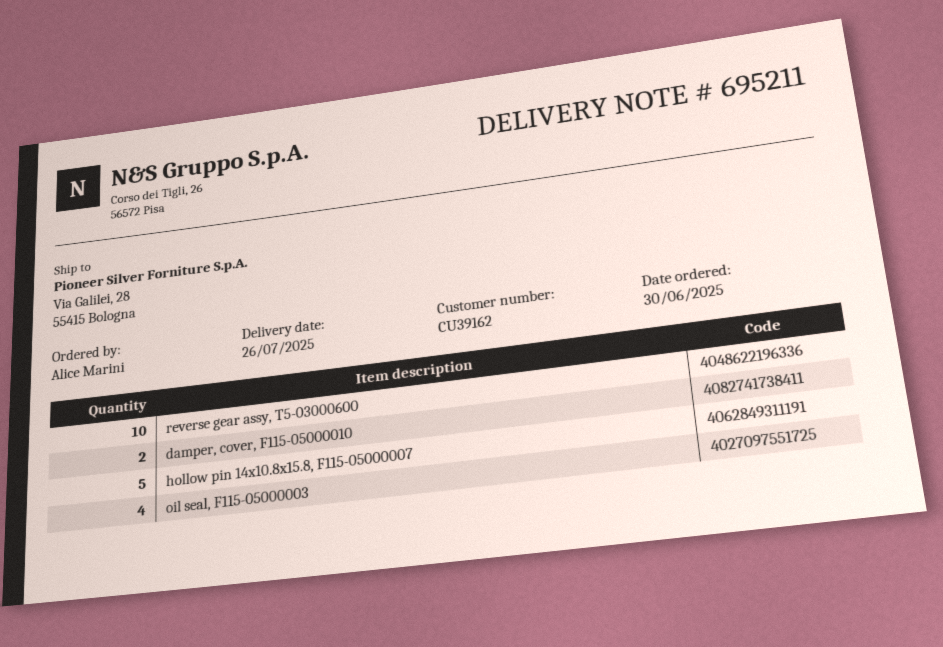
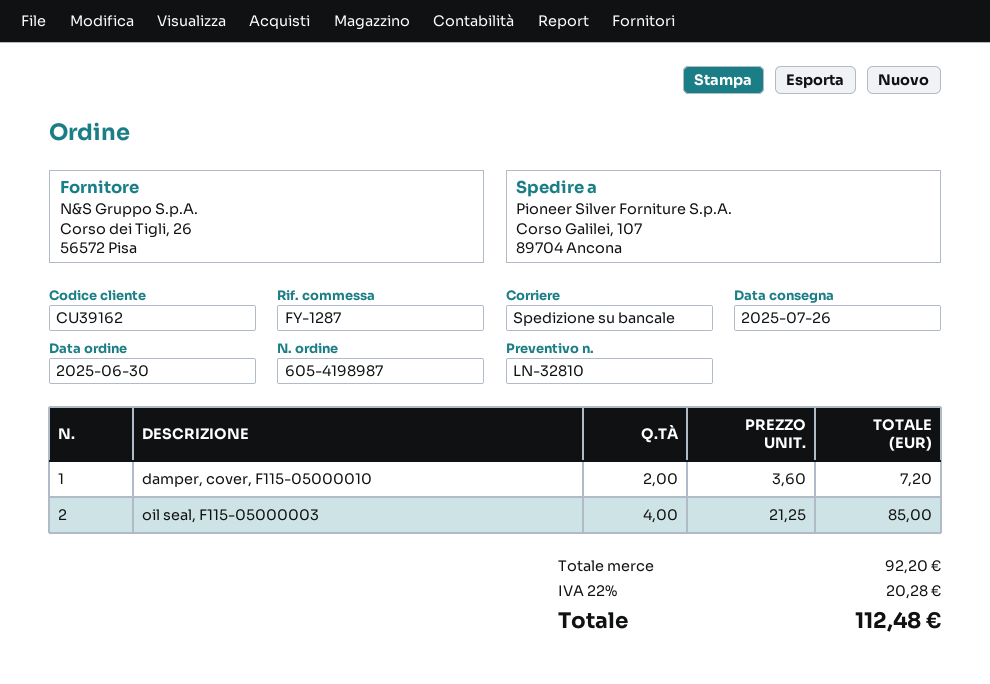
ship to: Via Galilei, 28, 55415 Bologna -> Corso Galilei, 107, 89704 Ancona
reverse gear assy, T5-03000600: 10 -> none
hollow pin 14x10.8x15.8, F115-05000007: 5 -> none

